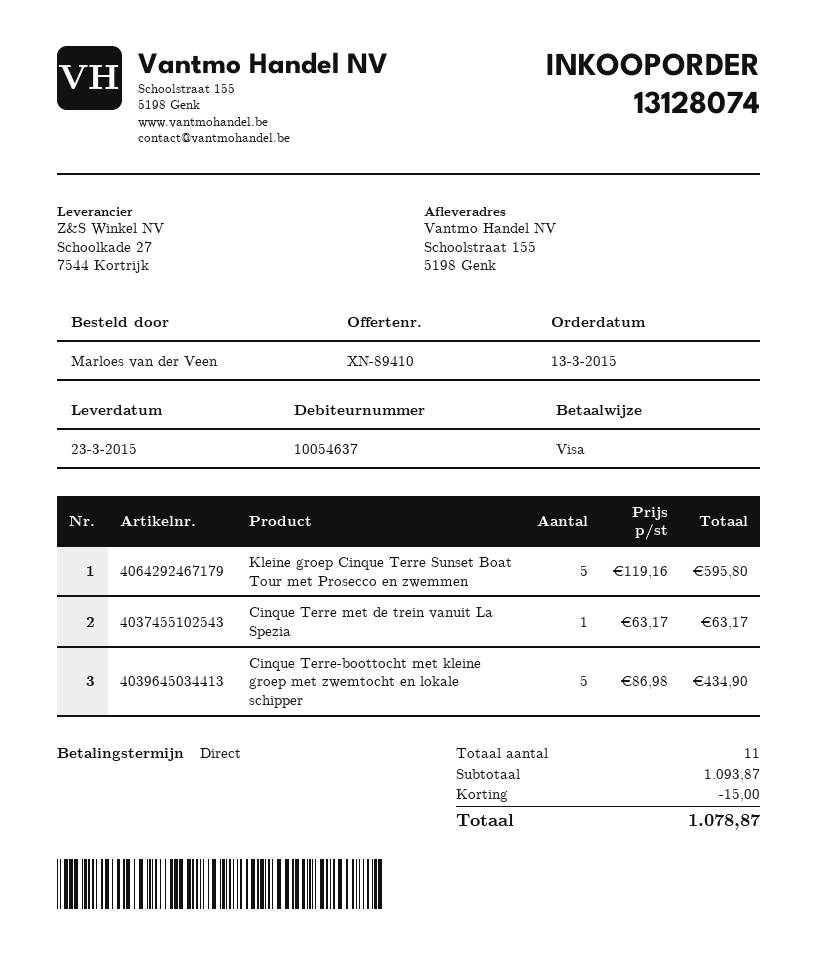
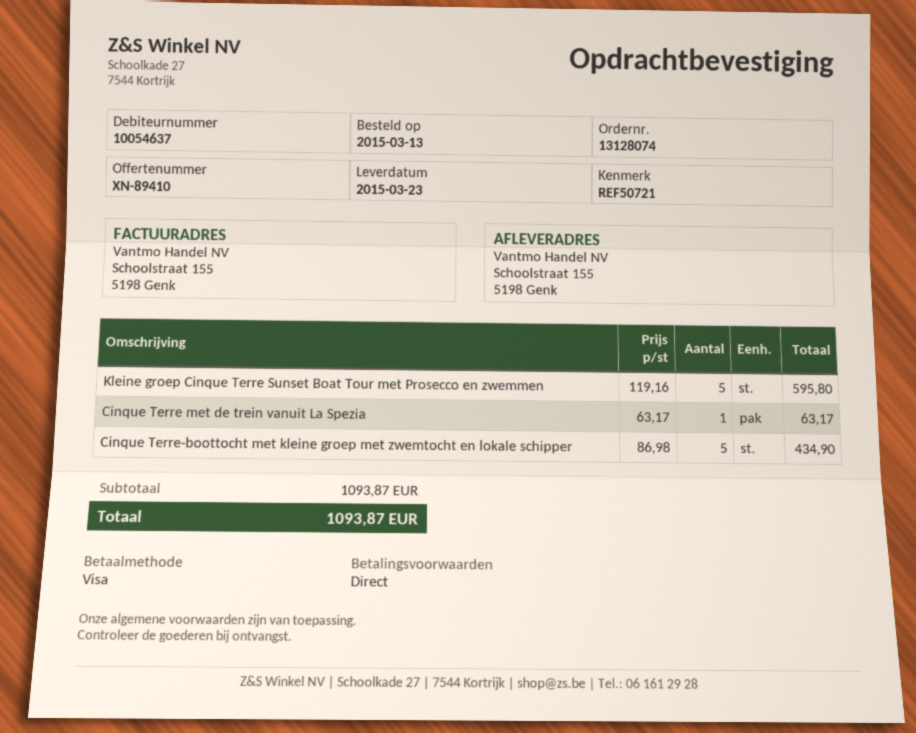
discount: 15.00 -> none
total: 1078.87 -> 1093.87

